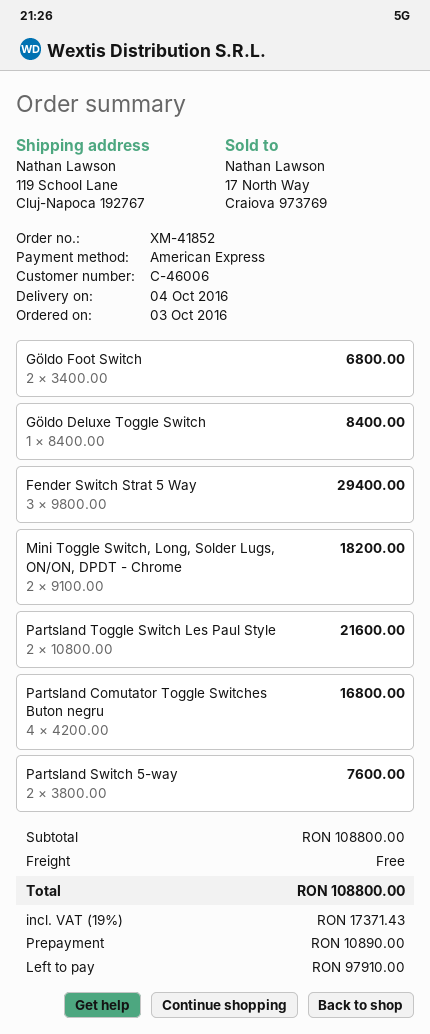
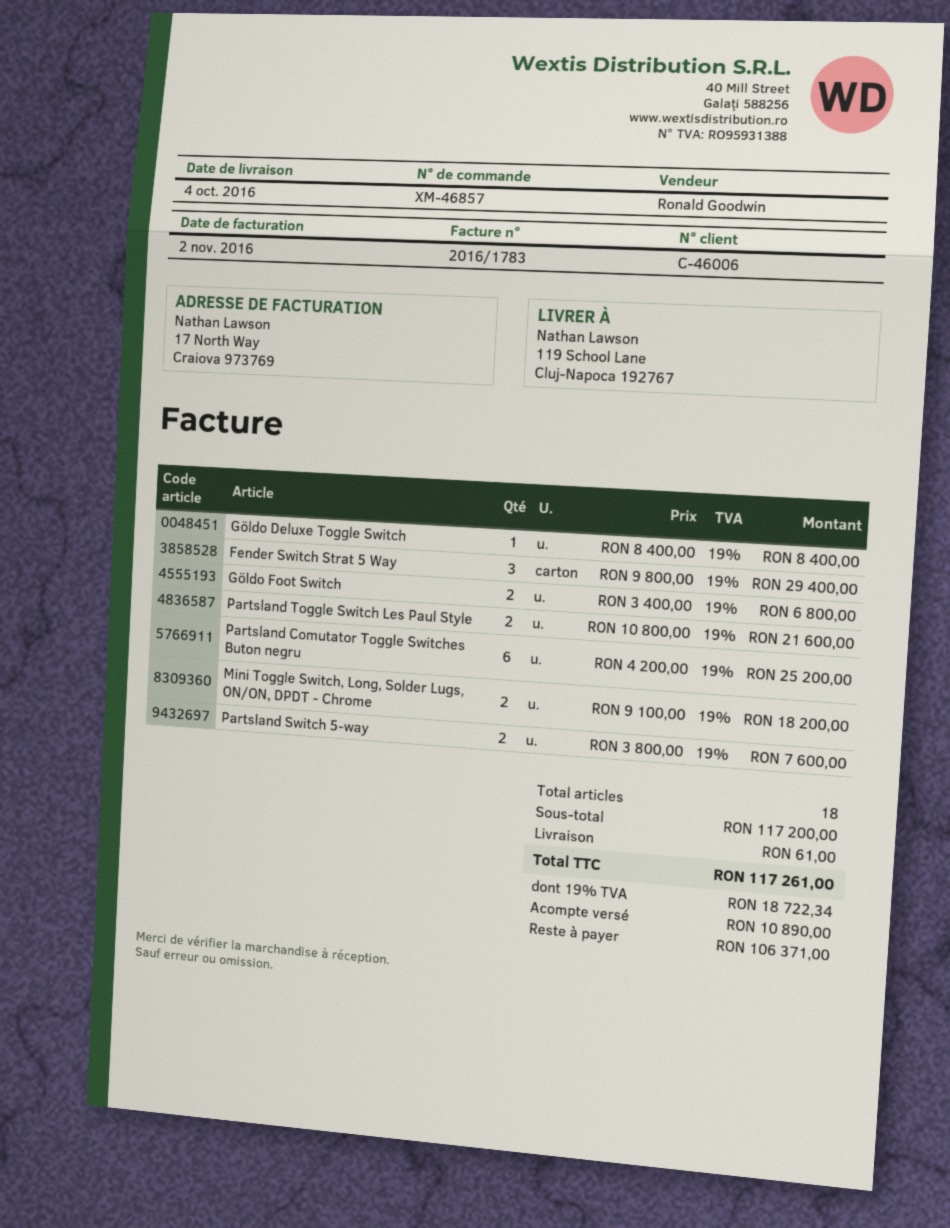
order number: XM-41852 -> XM-46857
Partsland Comutator Toggle Switches Buton negru: 4 x 4200.00 = 16800.00 -> 6 x 4200.00 = 25200.00
subtotal: 108800.00 -> 117200.00
shipping: 0.00 -> 61.00
tax: 19% = 17371.43 -> 19% = 18722.34
total: 108800.00 -> 117261.00
balance: 97910.00 -> 106371.00

